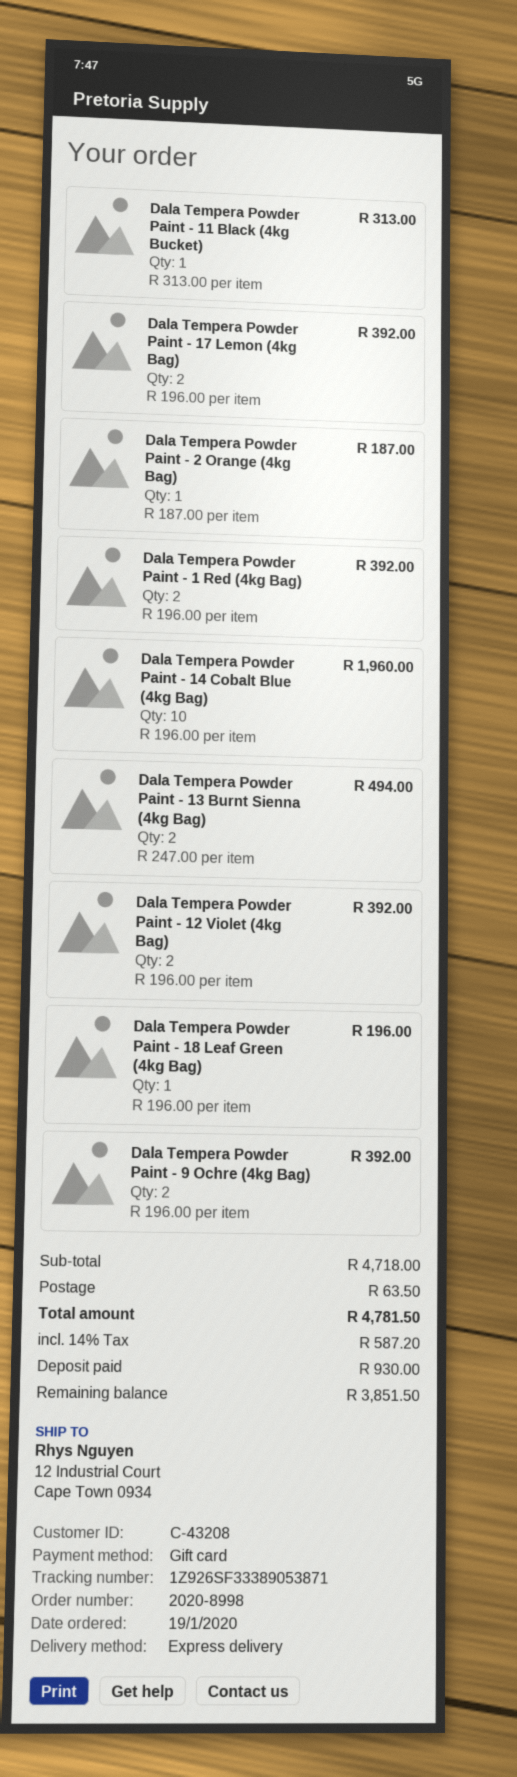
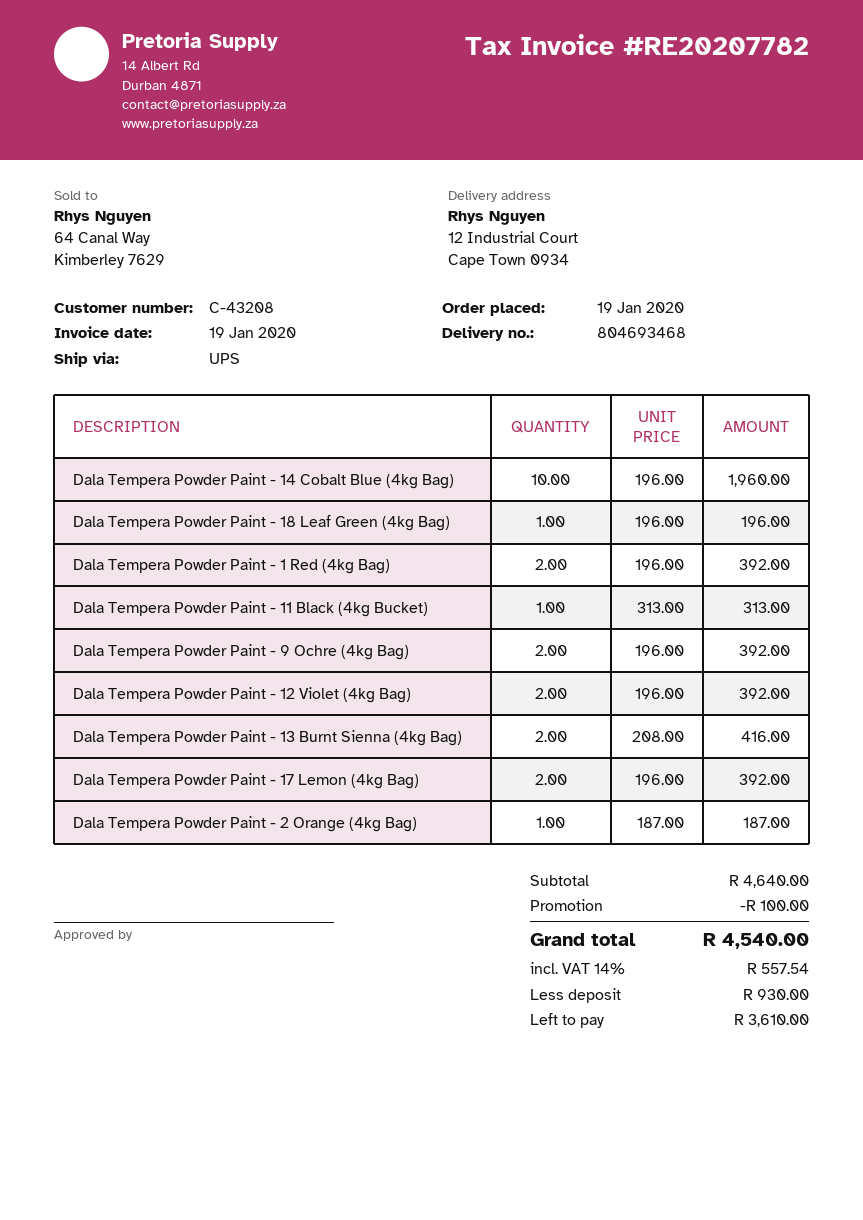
shipping method: express -> UPS
Dala Tempera Powder Paint - 13 Burnt Sienna (4kg Bag): 2 x 247.00 = 494.00 -> 2 x 208.00 = 416.00
subtotal: 4718.00 -> 4640.00
discount: none -> 100.00
shipping: 63.50 -> none
tax: 14% = 587.20 -> 14% = 557.54
total: 4781.50 -> 4540.00
balance: 3851.50 -> 3610.00

